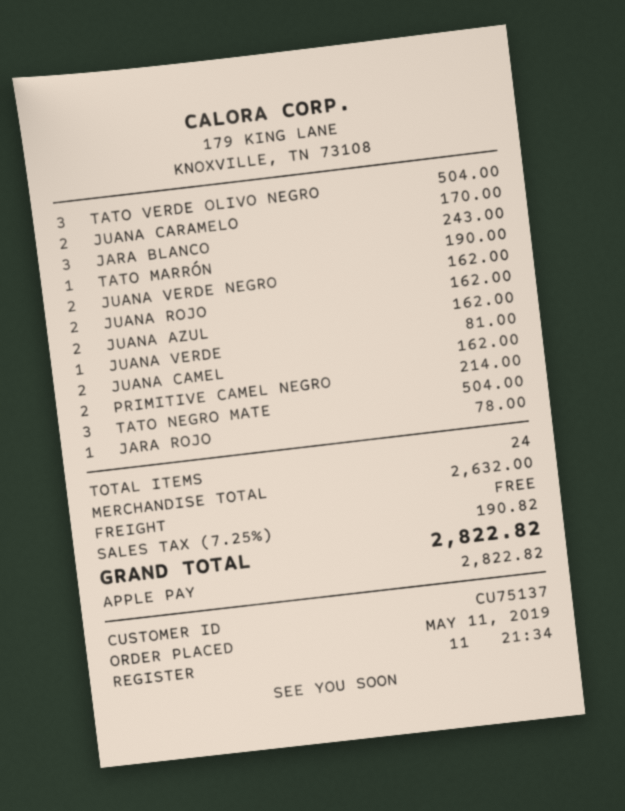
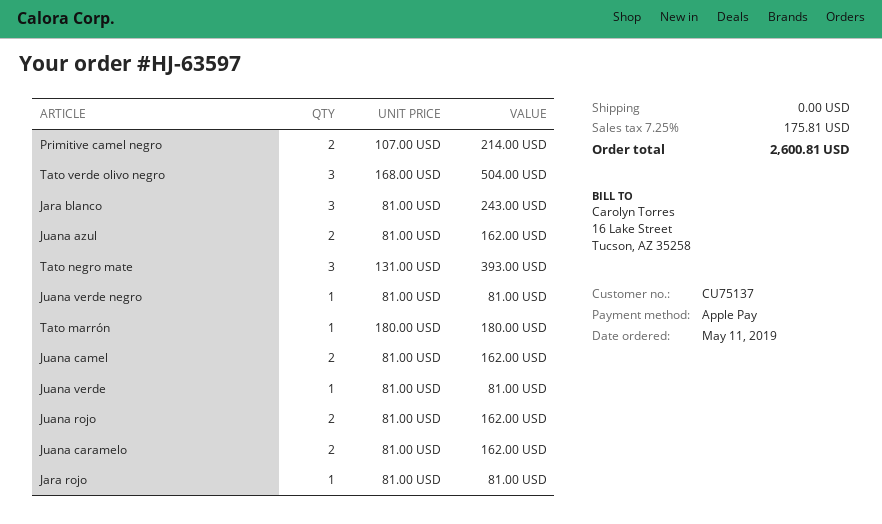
JUANA CARAMELO: 2 for 170.00 -> 2 for 162.00
TATO MARRÓN: 1 for 190.00 -> 1 for 180.00
JUANA VERDE NEGRO: 2 for 162.00 -> 1 for 81.00
TATO NEGRO MATE: 3 for 504.00 -> 3 for 393.00
JARA ROJO: 1 for 78.00 -> 1 for 81.00
tax: 7.25% = 190.82 -> 7.25% = 175.81
total: 2822.82 -> 2600.81

